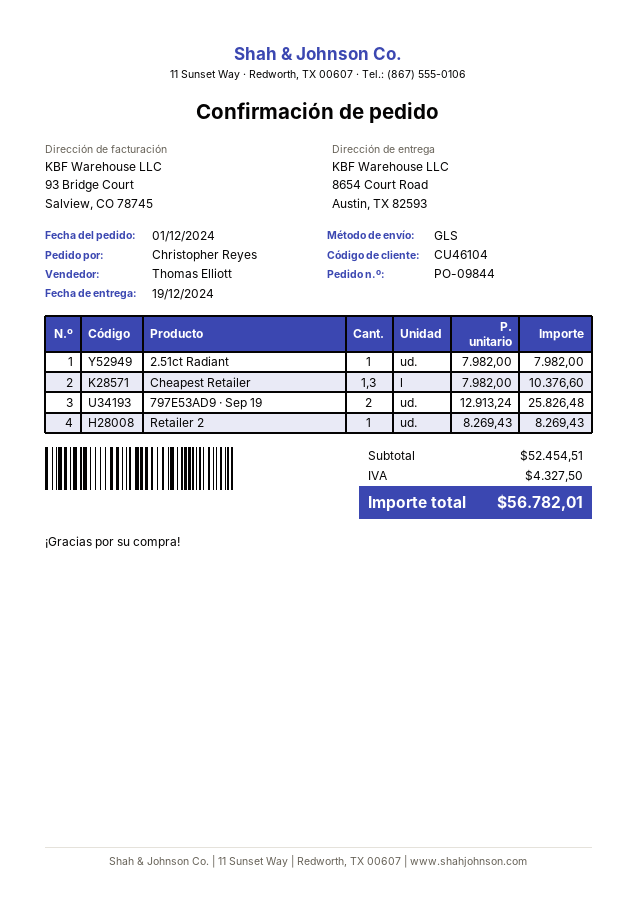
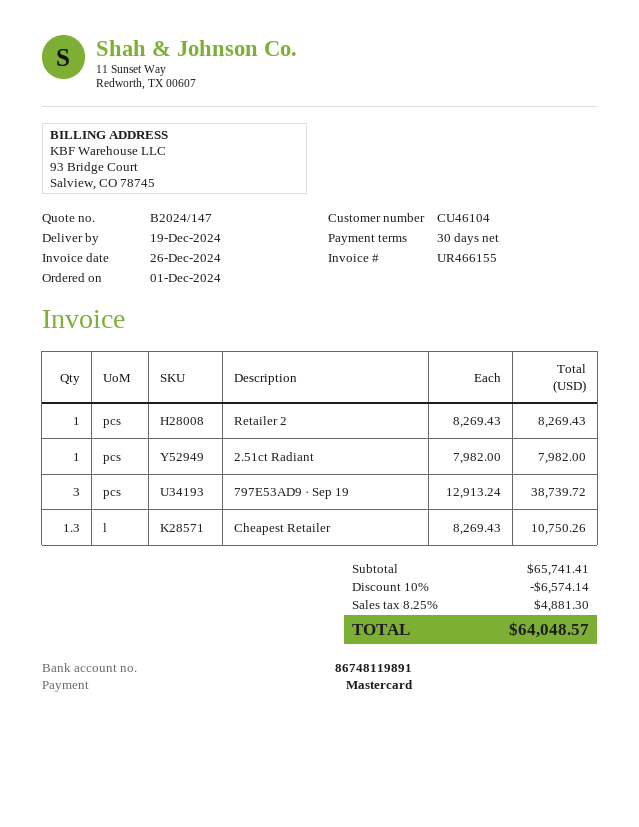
Cheapest Retailer: 1.3 x 7982.00 = 10376.60 -> 1.3 x 8269.43 = 10750.26
797E53AD9 · Sep 19: 2 x 12913.24 = 25826.48 -> 3 x 12913.24 = 38739.72
subtotal: 52454.51 -> 65741.41
discount: none -> 10% = 6574.14
tax: 4327.50 -> 4881.30
total: 56782.01 -> 64048.57

